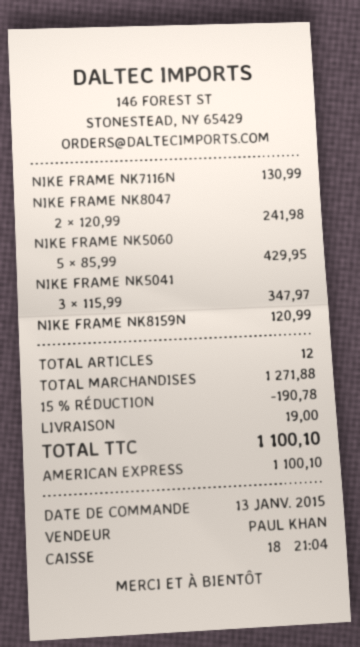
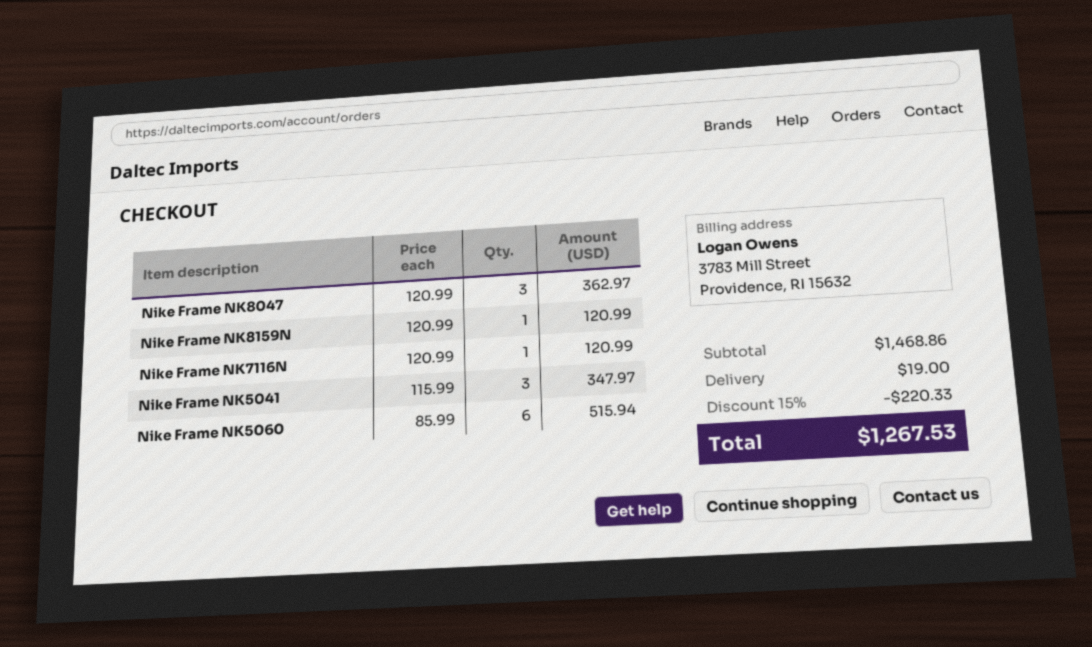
NIKE FRAME NK7116N: 1 x 130.99 = 130.99 -> 1 x 120.99 = 120.99
NIKE FRAME NK8047: 2 x 120.99 = 241.98 -> 3 x 120.99 = 362.97
NIKE FRAME NK5060: 5 x 85.99 = 429.95 -> 6 x 85.99 = 515.94
subtotal: 1271.88 -> 1468.86
discount: 15% = 190.78 -> 15% = 220.33
total: 1100.10 -> 1267.53

